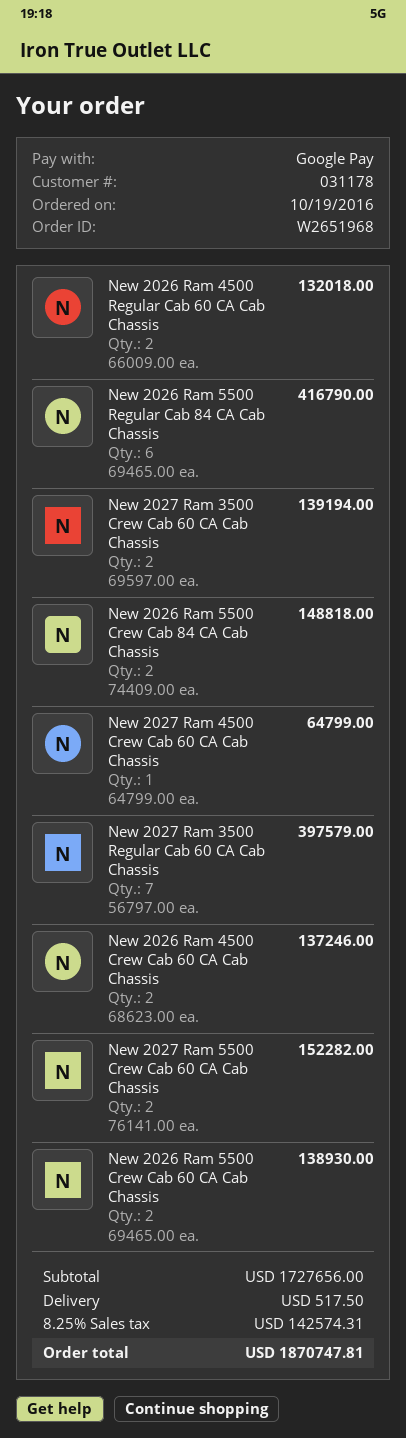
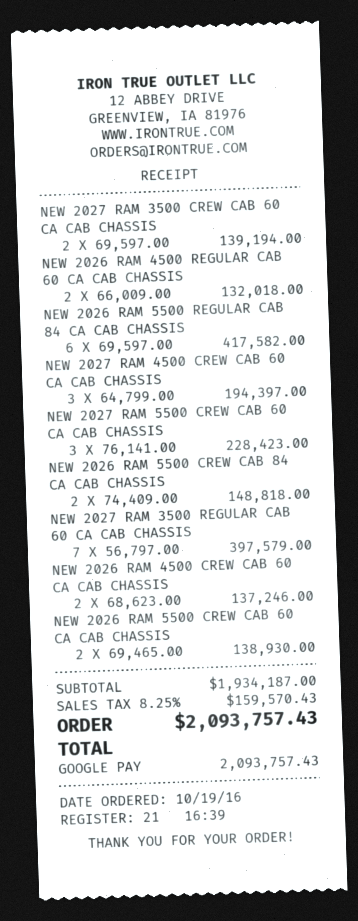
New 2026 Ram 5500 Regular Cab 84 CA Cab Chassis: 6 x 69465.00 = 416790.00 -> 6 x 69597.00 = 417582.00
New 2027 Ram 4500 Crew Cab 60 CA Cab Chassis: 1 x 64799.00 = 64799.00 -> 3 x 64799.00 = 194397.00
New 2027 Ram 5500 Crew Cab 60 CA Cab Chassis: 2 x 76141.00 = 152282.00 -> 3 x 76141.00 = 228423.00
subtotal: 1727656.00 -> 1934187.00
shipping: 517.50 -> none
tax: 8.25% = 142574.31 -> 8.25% = 159570.43
total: 1870747.81 -> 2093757.43

